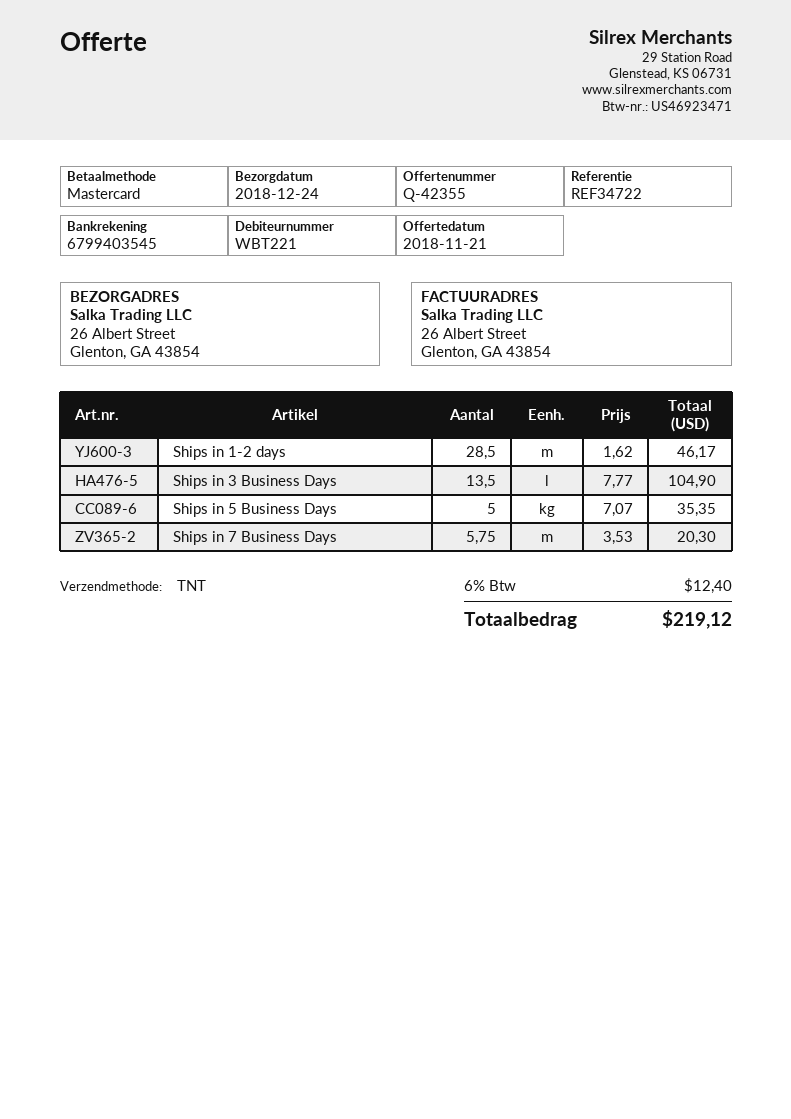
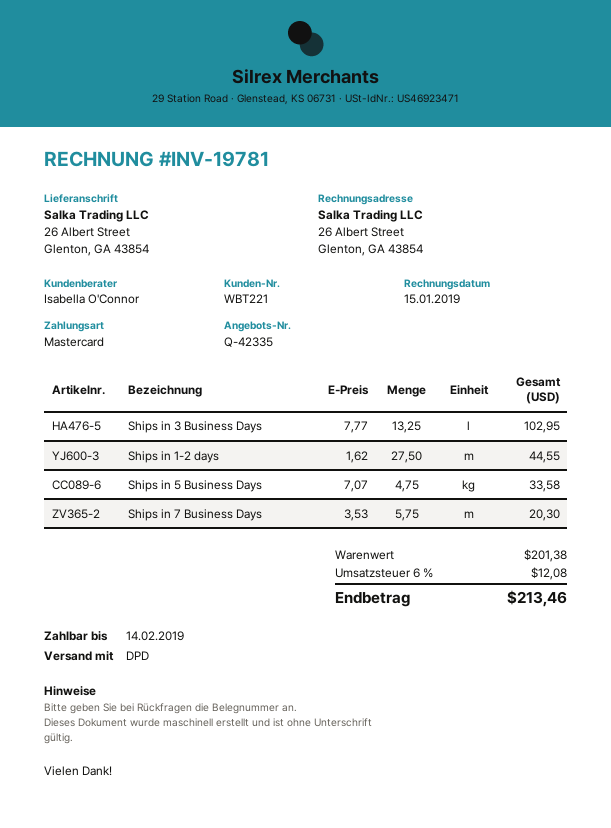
quote number: Q-42355 -> Q-42335
shipping method: TNT -> DPD
Ships in 1-2 days: 28.5 x 1.62 = 46.17 -> 27.5 x 1.62 = 44.55
Ships in 3 Business Days: 13.5 x 7.77 = 104.90 -> 13.25 x 7.77 = 102.95
Ships in 5 Business Days: 5 x 7.07 = 35.35 -> 4.75 x 7.07 = 33.58
tax: 6% = 12.40 -> 6% = 12.08
total: 219.12 -> 213.46

